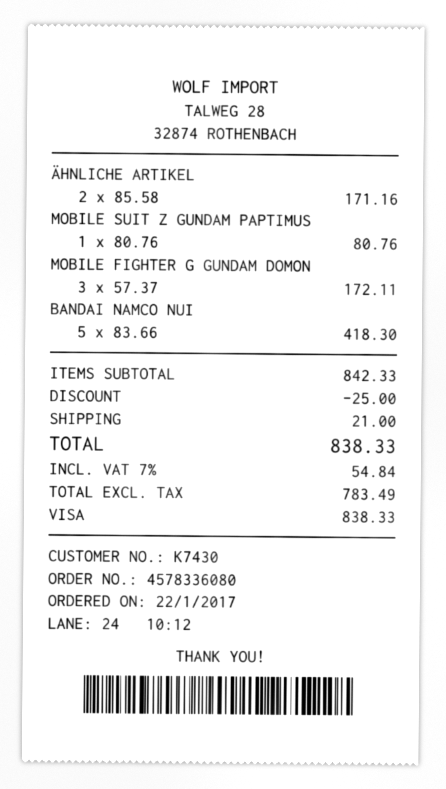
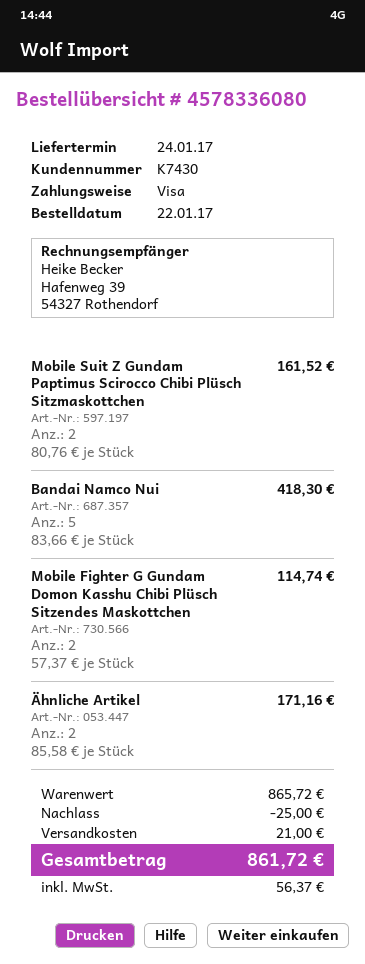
MOBILE SUIT Z GUNDAM PAPTIMUS: 1 x 80.76 = 80.76 -> 2 x 80.76 = 161.52
MOBILE FIGHTER G GUNDAM DOMON: 3 x 57.37 = 172.11 -> 2 x 57.37 = 114.74
subtotal: 842.33 -> 865.72
tax: 54.84 -> 56.37
total: 838.33 -> 861.72

